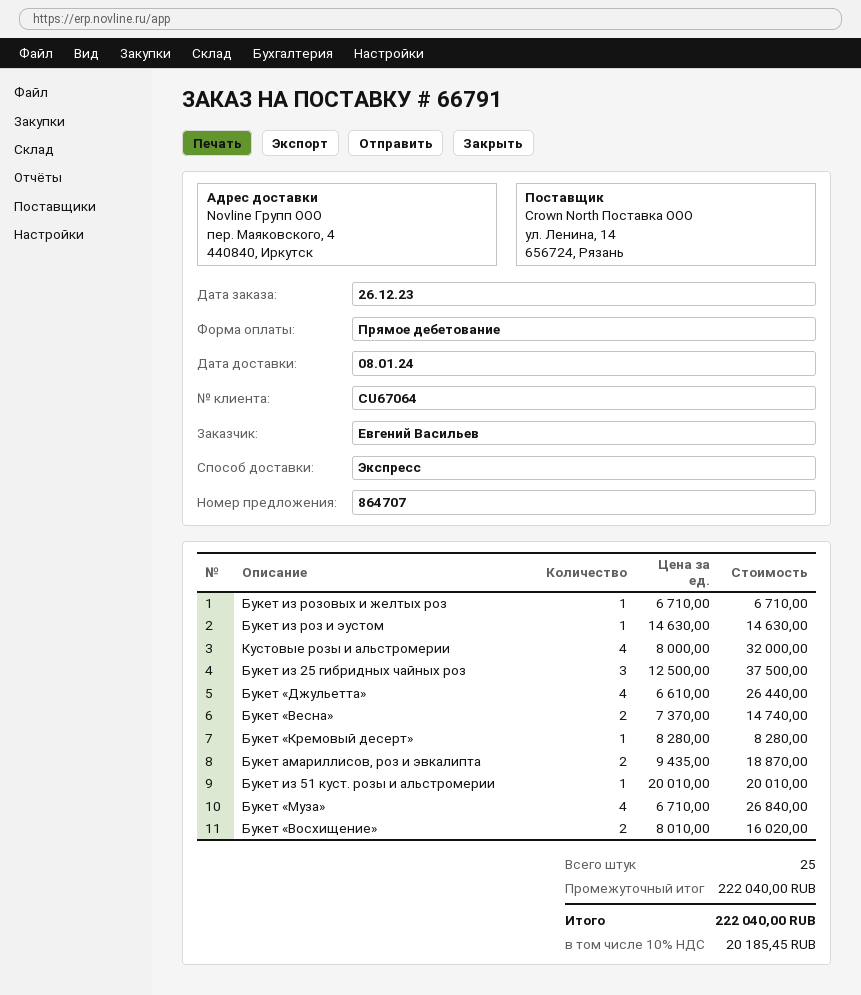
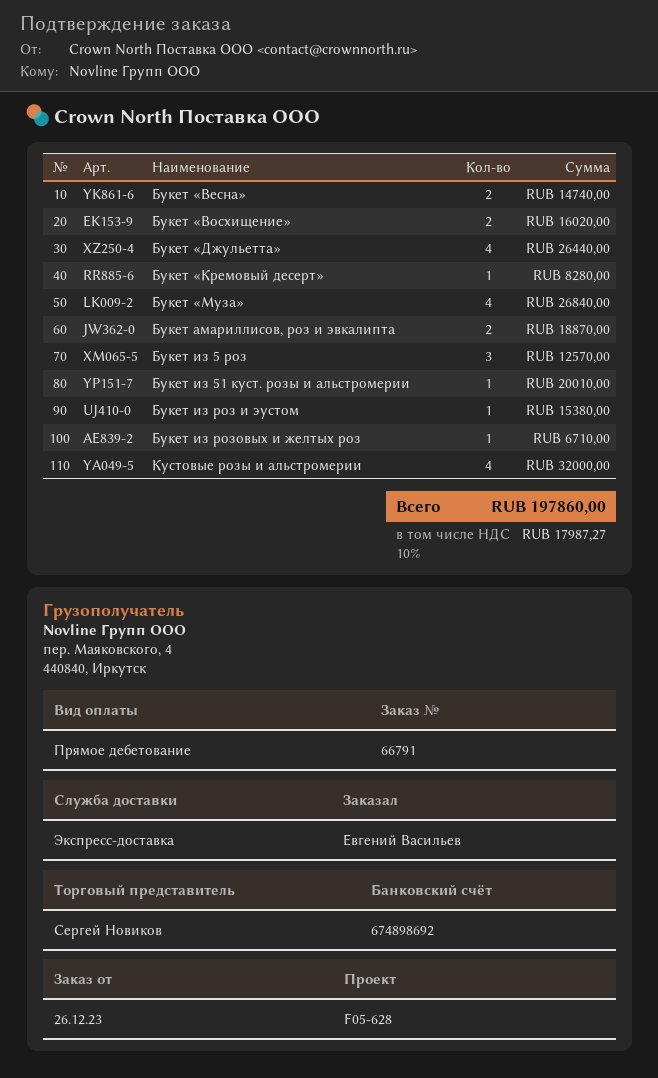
Букет из роз и эустом: 1 for 14630.00 -> 1 for 15380.00
Букет из 25 гибридных чайных роз: 3 for 37500.00 -> none
Букет из 5 роз: none -> 3 for 12570.00
tax: 10% = 20185.45 -> 10% = 17987.27
total: 222040.00 -> 197860.00

